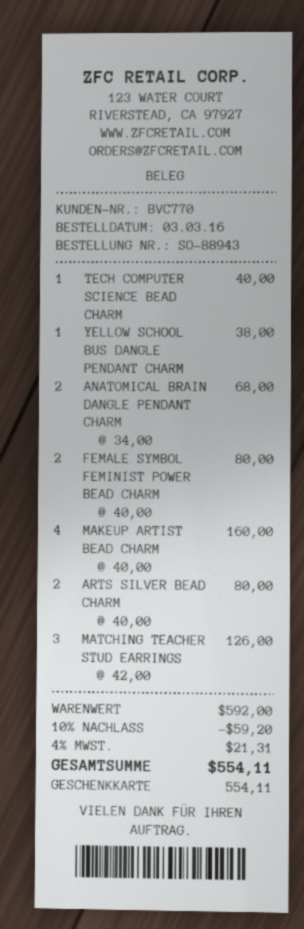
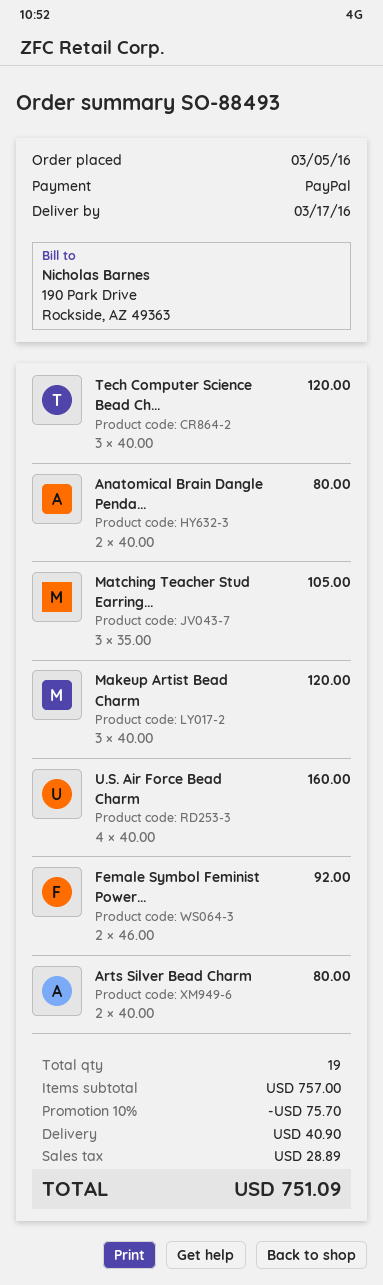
order number: SO-88943 -> SO-88493
order date: 2016-03-03 -> 2016-03-05
payment method: gift card -> PayPal
TECH COMPUTER SCIENCE BEAD CHARM: 1 x 40.00 = 40.00 -> 3 x 40.00 = 120.00
YELLOW SCHOOL BUS DANGLE PENDANT CHARM: 1 x 38.00 = 38.00 -> none
ANATOMICAL BRAIN DANGLE PENDANT CHARM: 2 x 34.00 = 68.00 -> 2 x 40.00 = 80.00
FEMALE SYMBOL FEMINIST POWER BEAD CHARM: 2 x 40.00 = 80.00 -> 2 x 46.00 = 92.00
MAKEUP ARTIST BEAD CHARM: 4 x 40.00 = 160.00 -> 3 x 40.00 = 120.00
MATCHING TEACHER STUD EARRINGS: 3 x 42.00 = 126.00 -> 3 x 35.00 = 105.00
U.S. Air Force Bead Charm: none -> 4 x 40.00 = 160.00
subtotal: 592.00 -> 757.00
discount: 10% = 59.20 -> 10% = 75.70
shipping: none -> 40.90
tax: 21.31 -> 28.89
total: 554.11 -> 751.09

